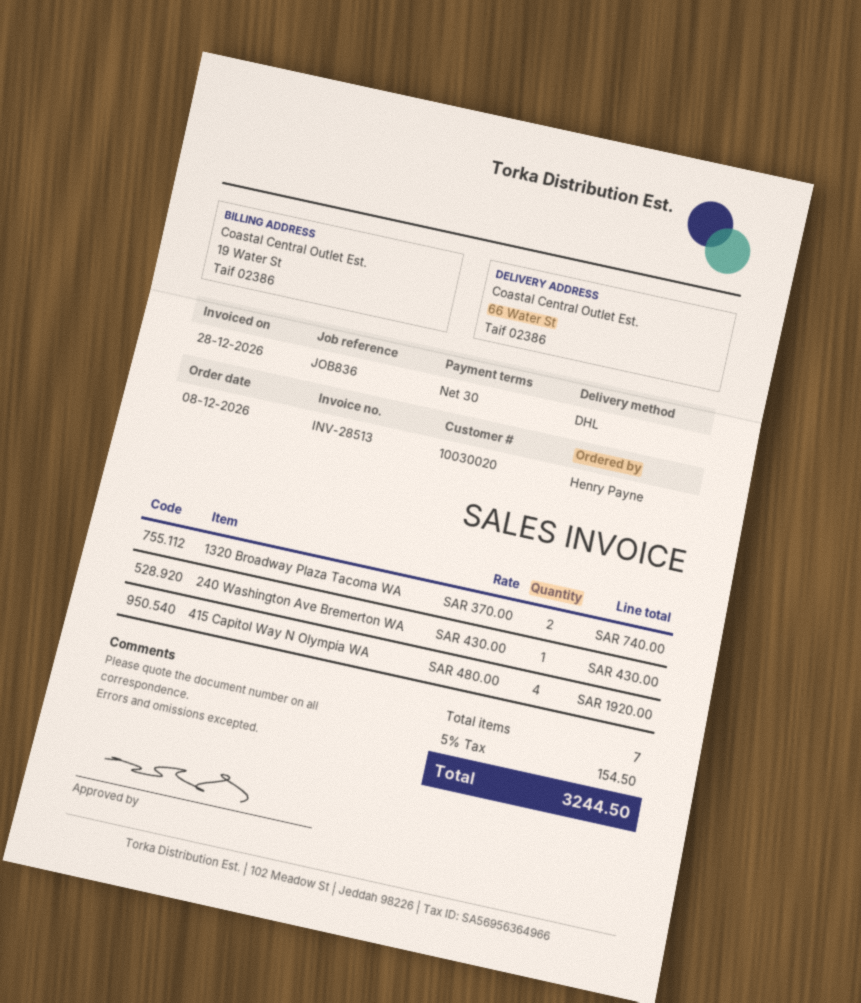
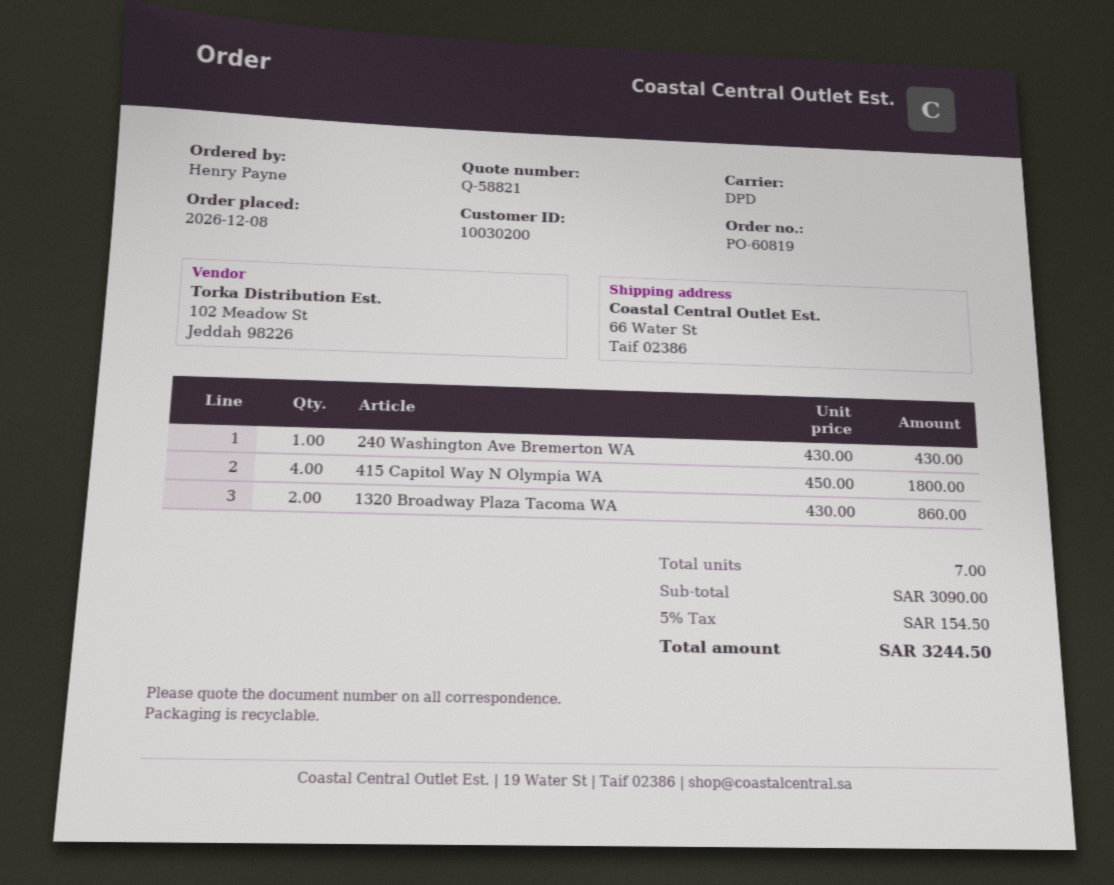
customer number: 10030020 -> 10030200
shipping method: DHL -> DPD
1320 Broadway Plaza Tacoma WA: 2 x 370.00 = 740.00 -> 2 x 430.00 = 860.00
415 Capitol Way N Olympia WA: 4 x 480.00 = 1920.00 -> 4 x 450.00 = 1800.00

